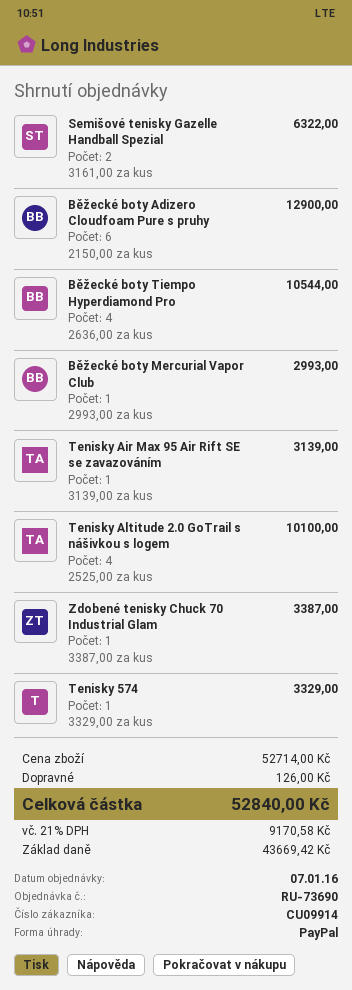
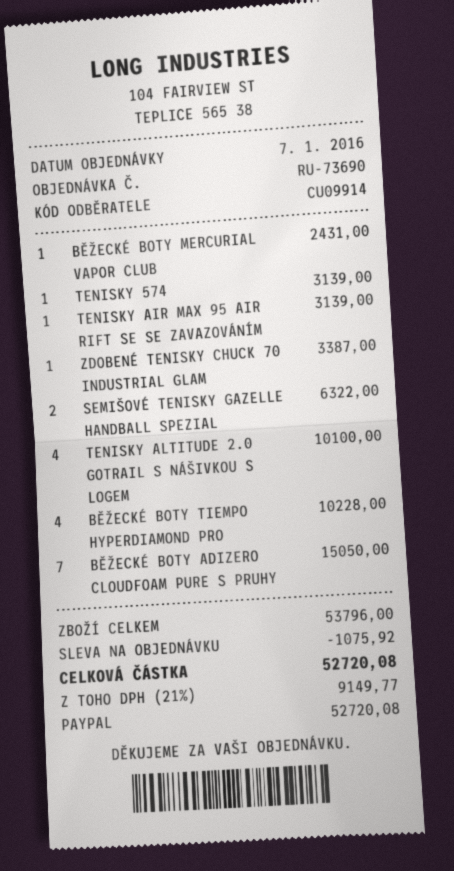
Běžecké boty Adizero Cloudfoam Pure s pruhy: 6 for 12900.00 -> 7 for 15050.00
Běžecké boty Tiempo Hyperdiamond Pro: 4 for 10544.00 -> 4 for 10228.00
Běžecké boty Mercurial Vapor Club: 1 for 2993.00 -> 1 for 2431.00
Tenisky 574: 1 for 3329.00 -> 1 for 3139.00
subtotal: 52714.00 -> 53796.00
discount: none -> 1075.92
shipping: 126.00 -> none
tax: 21% = 9170.58 -> 21% = 9149.77
total: 52840.00 -> 52720.08

